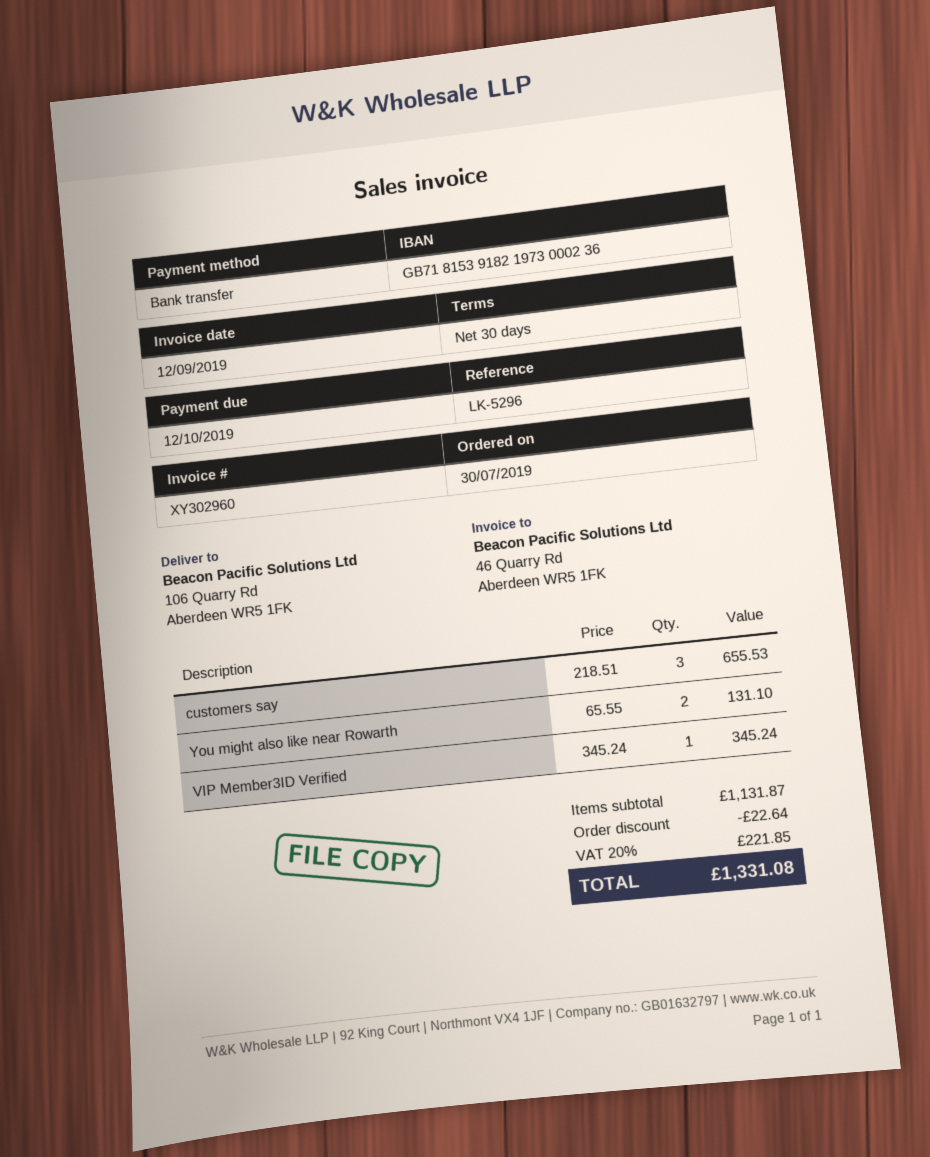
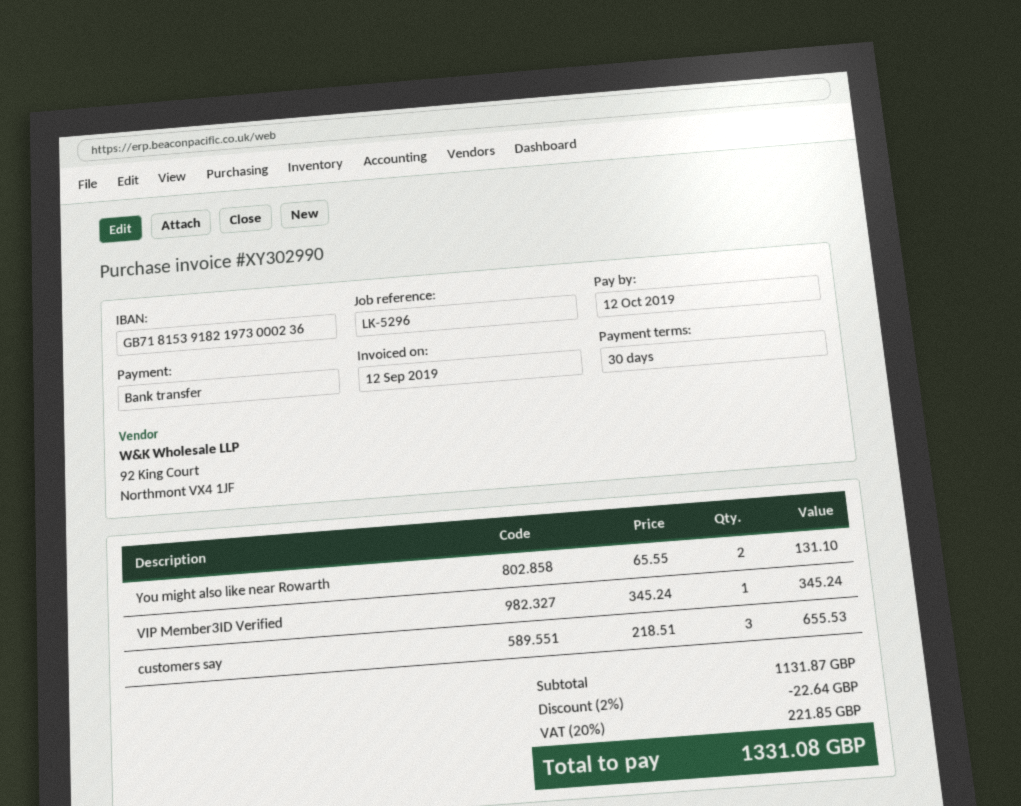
invoice number: XY302960 -> XY302990

